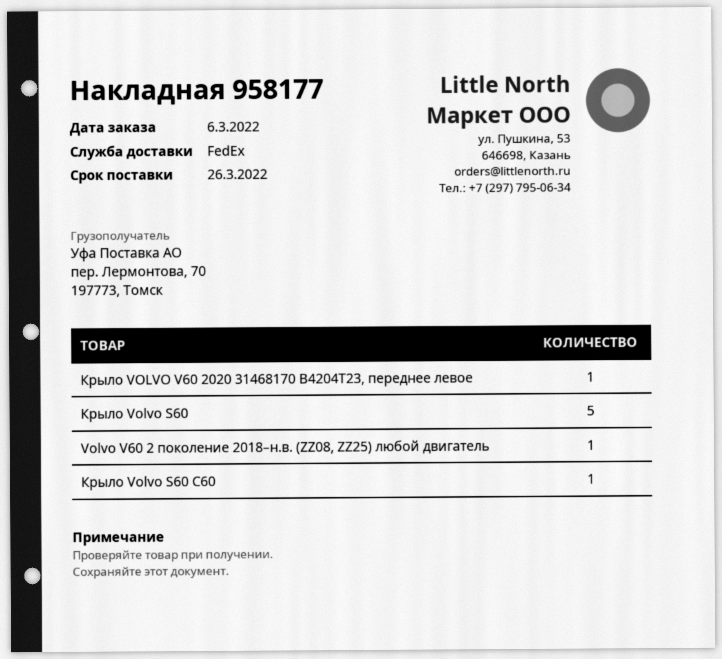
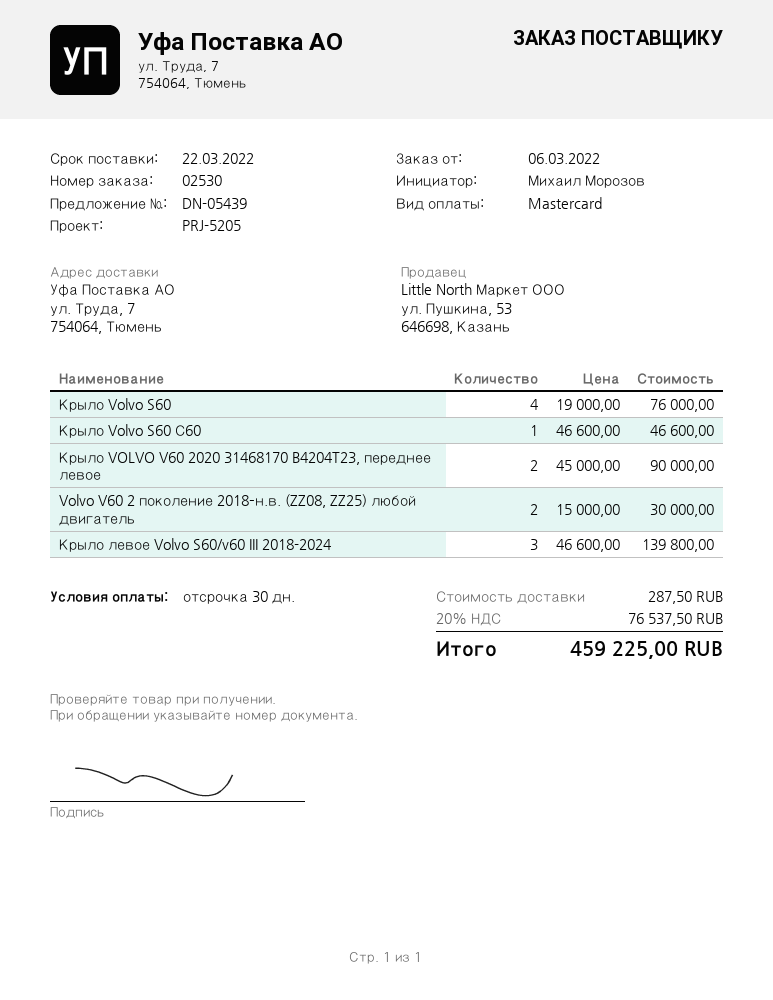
delivery date: 2022-03-26 -> 2022-03-22
ship to: пер. Лермонтова, 70, 197773, Томск -> ул. Труда, 7, 754064, Тюмень
Крыло VOLVO V60 2020 31468170 B4204T23, переднее левое: 1 -> 2
Крыло Volvo S60: 5 -> 4
Volvo V60 2 поколение 2018–н.в. (ZZ08, ZZ25) любой двигатель: 1 -> 2
Крыло левое Volvo S60/v60 III 2018-2024: none -> 3

